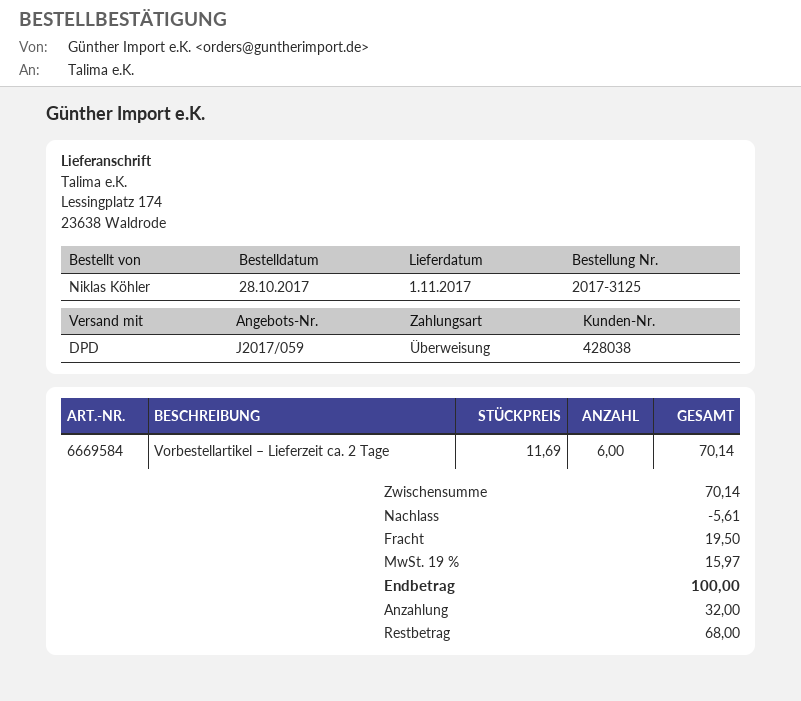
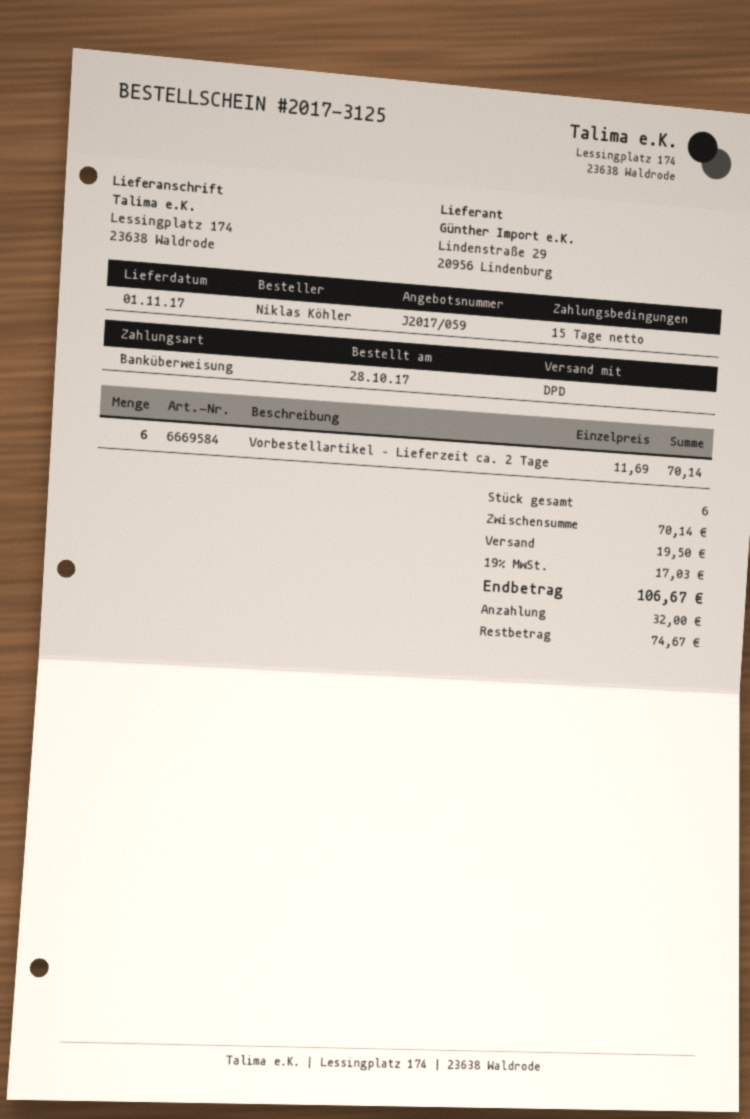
discount: 5.61 -> none
tax: 19% = 15.97 -> 19% = 17.03
total: 100.00 -> 106.67
balance: 68.00 -> 74.67

